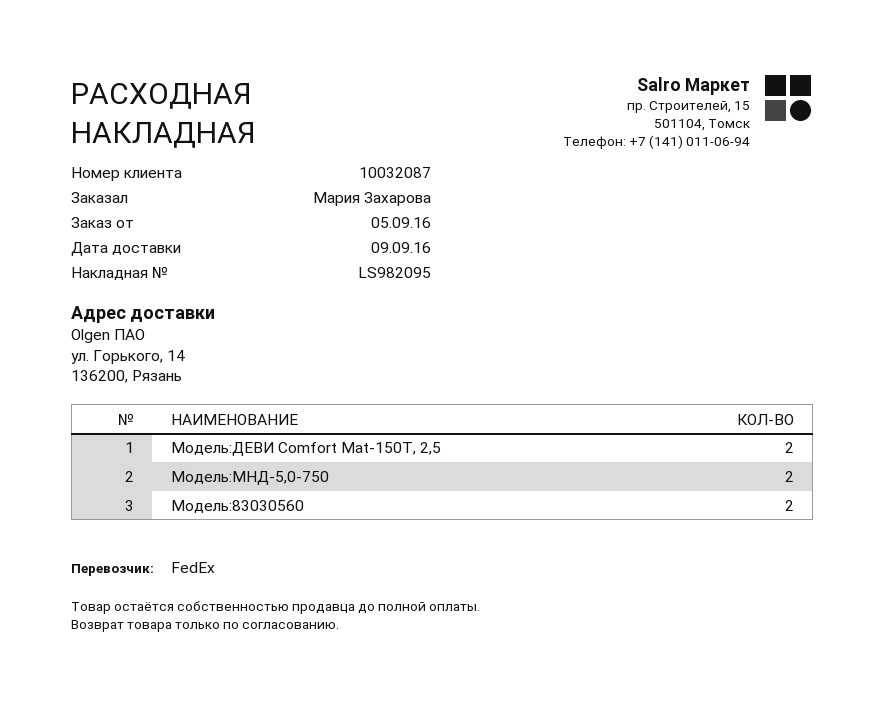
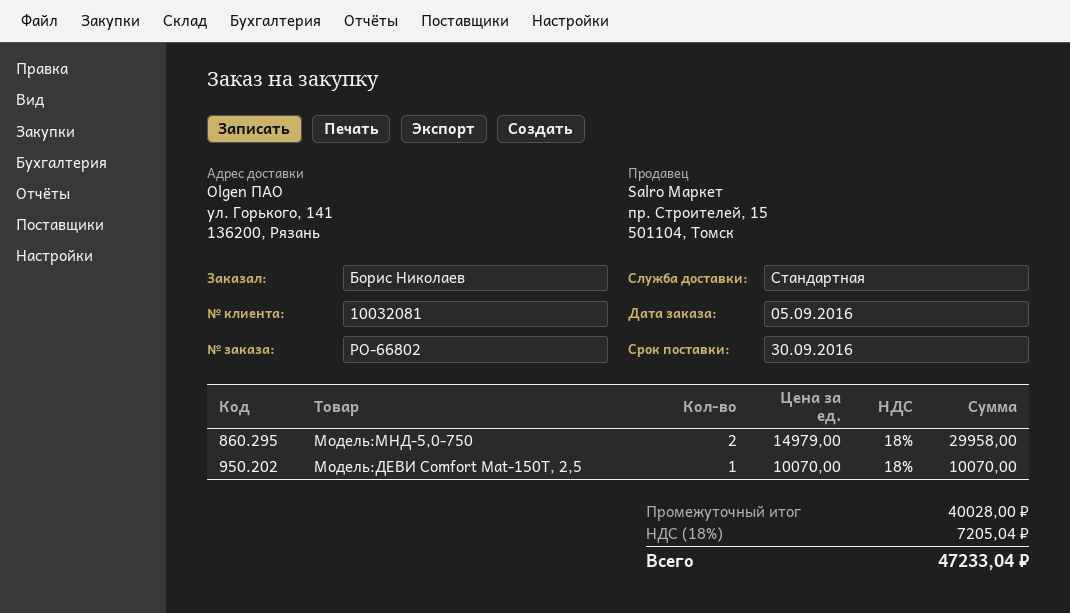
delivery date: 2016-09-09 -> 2016-09-30
customer number: 10032087 -> 10032081
ordered by: Мария Захарова -> Борис Николаев
shipping method: FedEx -> standard
ship to: ул. Горького, 14, 136200, Рязань -> ул. Горького, 141, 136200, Рязань
Модель:ДЕВИ Comfort Mat-150T, 2,5: 2 -> 1
Модель:83030560: 2 -> none

